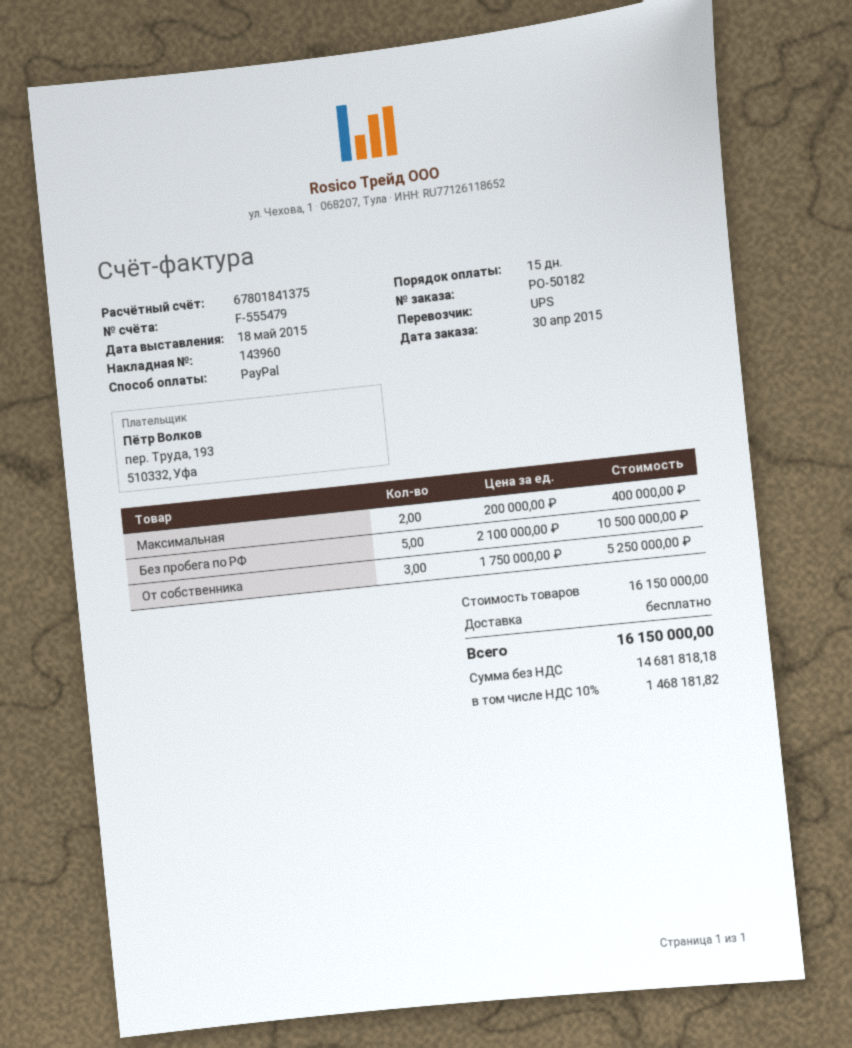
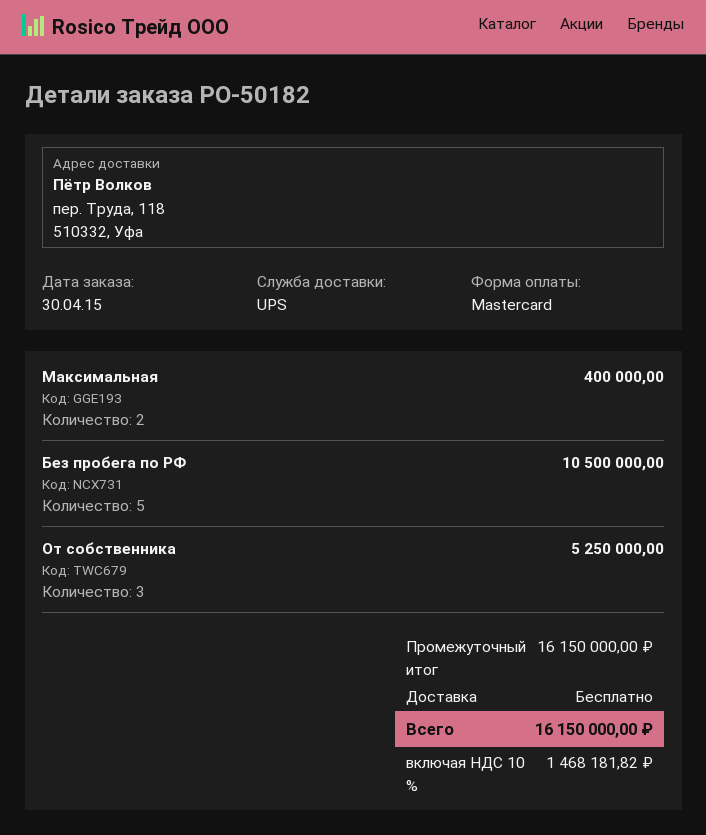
payment method: PayPal -> Mastercard

